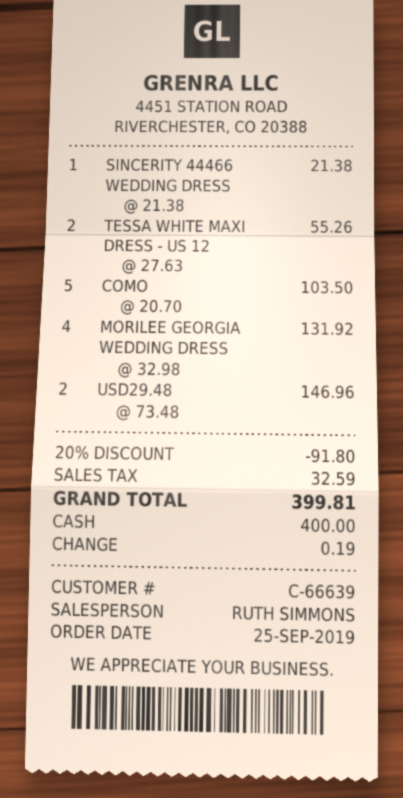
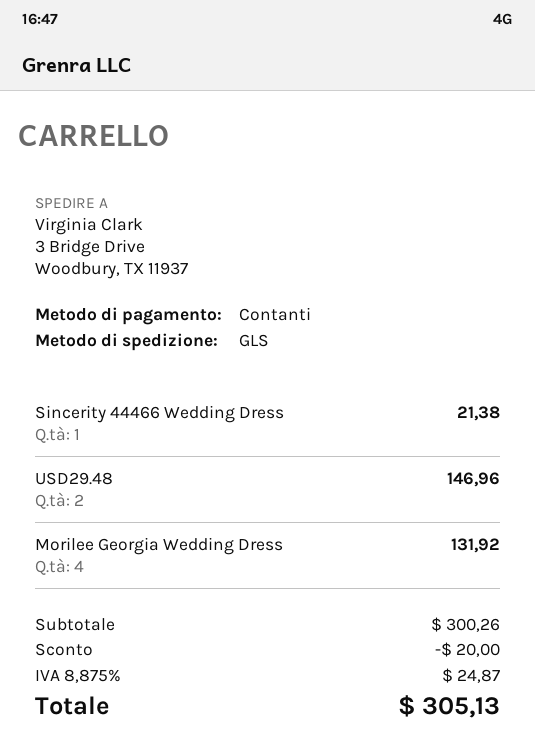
TESSA WHITE MAXI DRESS - US 12: 2 for 55.26 -> none
COMO: 5 for 103.50 -> none
discount: 91.80 -> 20.00
tax: 32.59 -> 24.87
total: 399.81 -> 305.13

